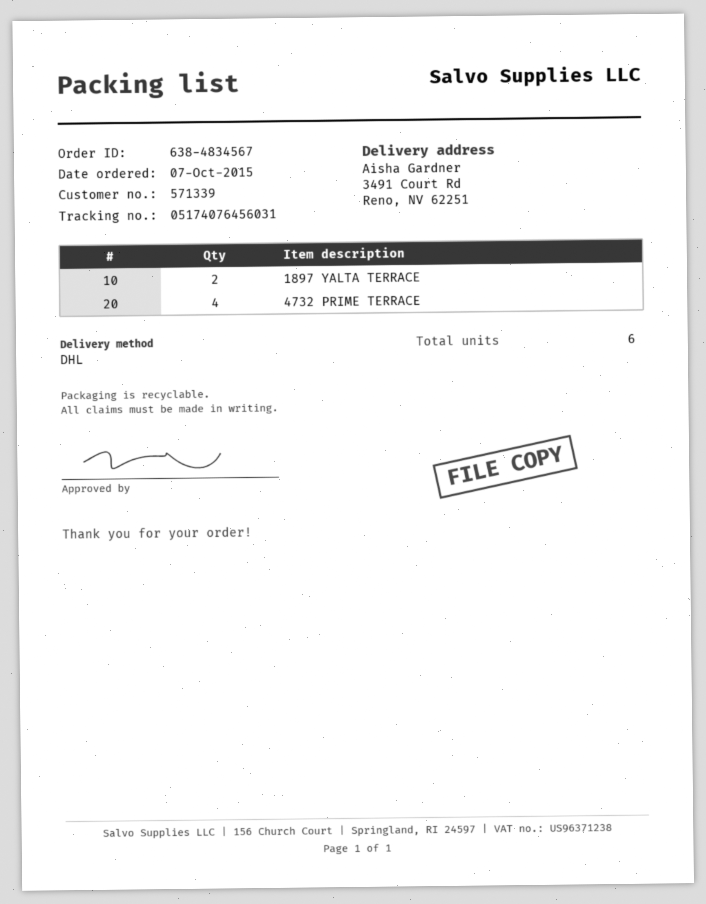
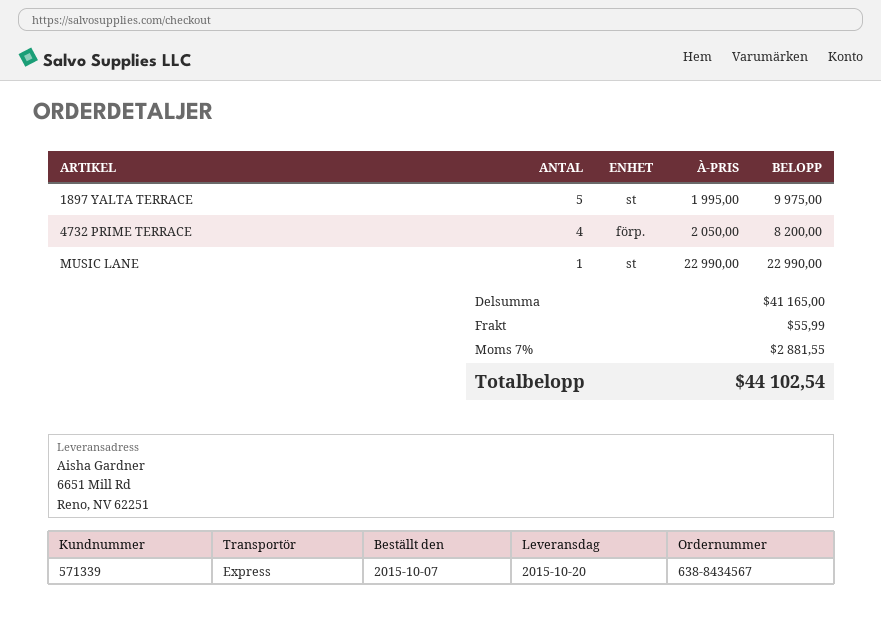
order number: 638-4834567 -> 638-8434567
shipping method: DHL -> express
ship to: 3491 Court Rd, Reno, NV 62251 -> 6651 Mill Rd, Reno, NV 62251
1897 YALTA TERRACE: 2 -> 5
MUSIC LANE: none -> 1

